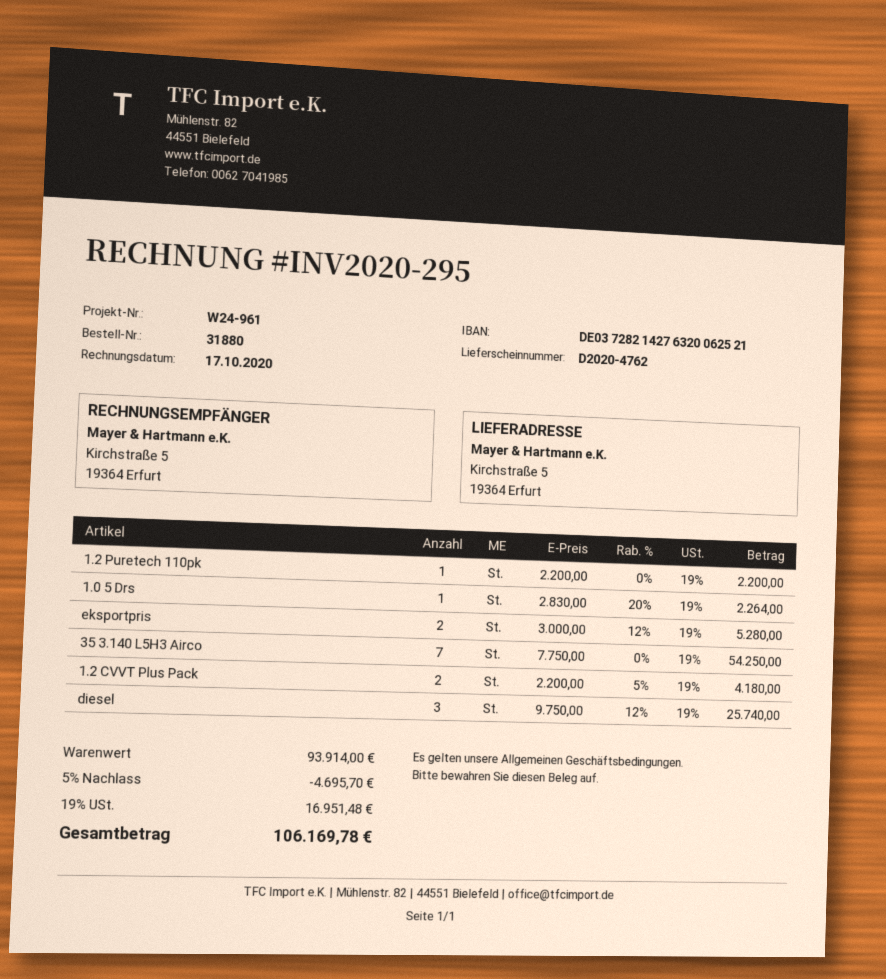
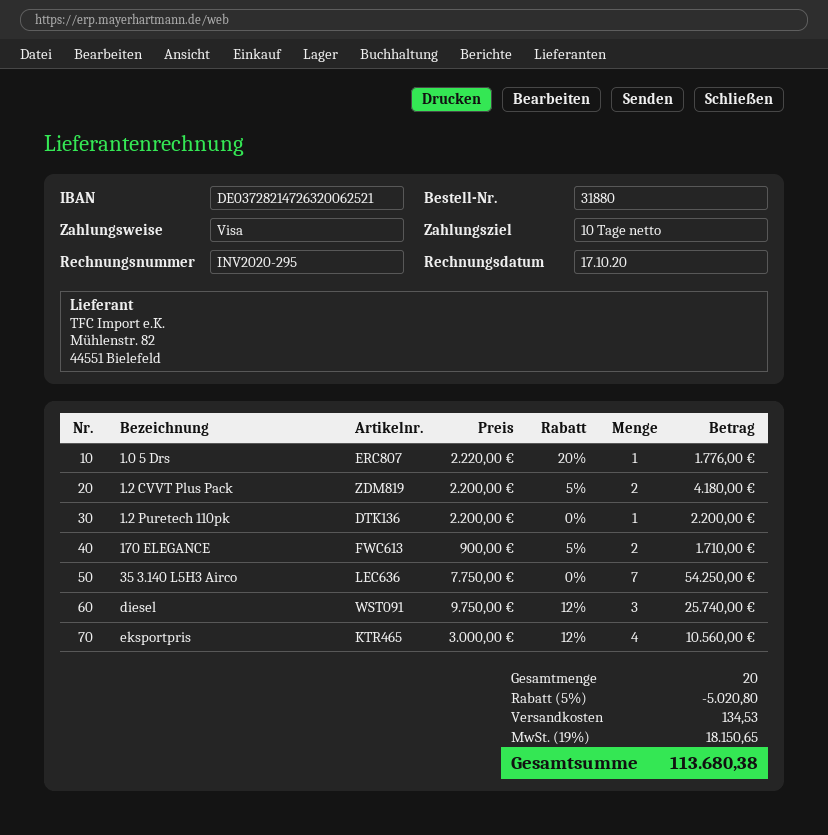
bank account: DE03728214276320062521 -> DE03728214726320062521
1.0 5 Drs: 1 x 2830.00 - 20% = 2264.00 -> 1 x 2220.00 - 20% = 1776.00
eksportpris: 2 x 3000.00 - 12% = 5280.00 -> 4 x 3000.00 - 12% = 10560.00
170 ELEGANCE: none -> 2 x 900.00 - 5% = 1710.00
discount: 5% = 4695.70 -> 5% = 5020.80
shipping: none -> 134.53
tax: 19% = 16951.48 -> 19% = 18150.65
total: 106169.78 -> 113680.38

